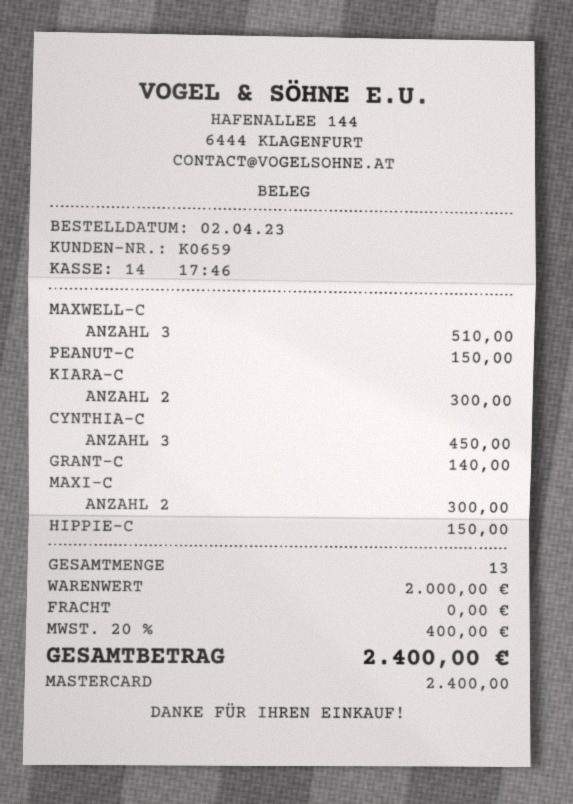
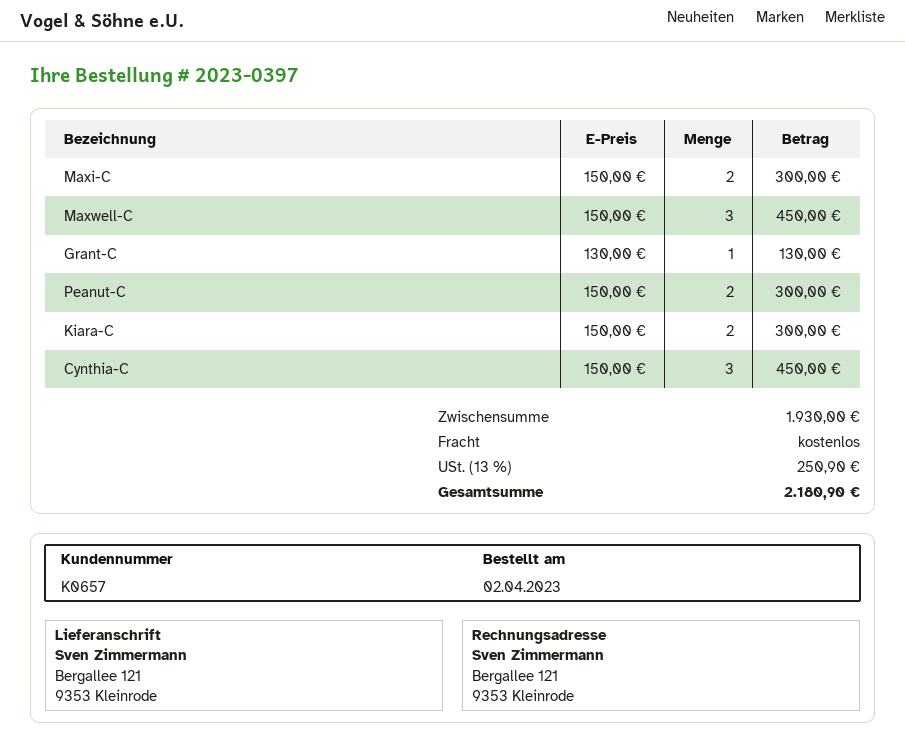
customer number: K0659 -> K0657
MAXWELL-C: 3 for 510.00 -> 3 for 450.00
PEANUT-C: 1 for 150.00 -> 2 for 300.00
GRANT-C: 1 for 140.00 -> 1 for 130.00
HIPPIE-C: 1 for 150.00 -> none
subtotal: 2000.00 -> 1930.00
tax: 20% = 400.00 -> 13% = 250.90
total: 2400.00 -> 2180.90

